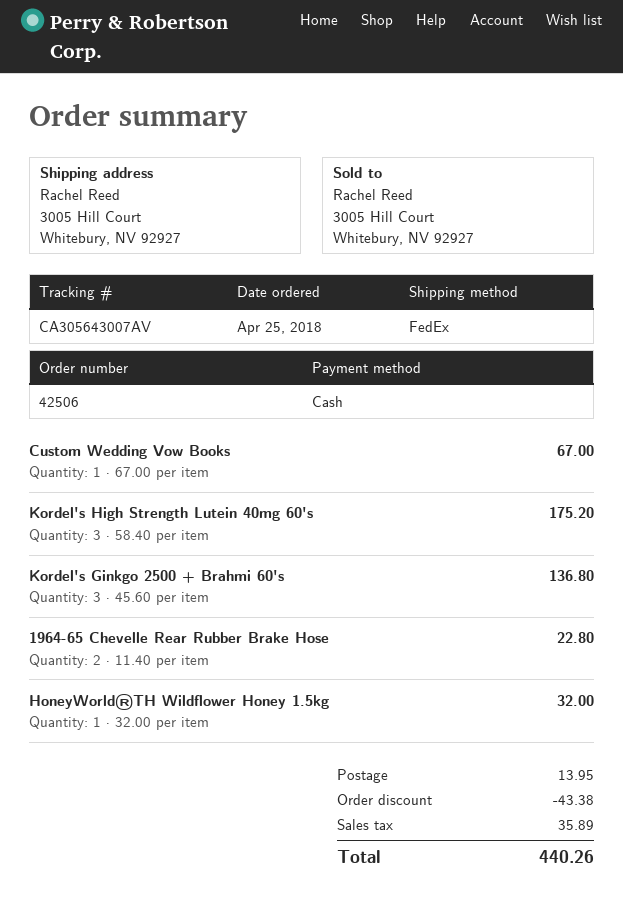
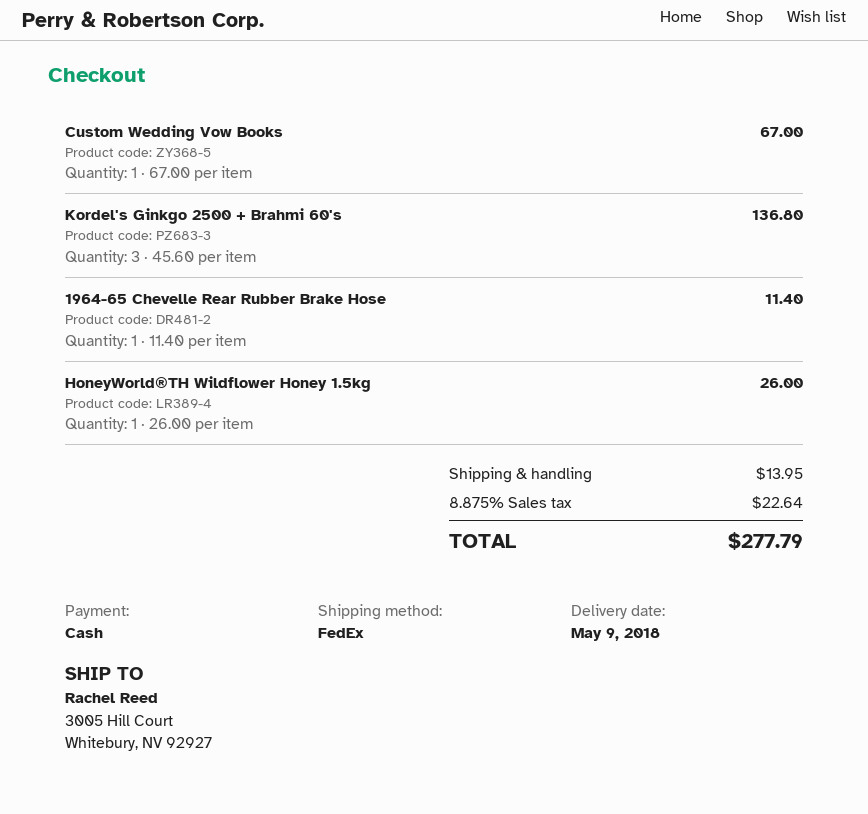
Kordel's High Strength Lutein 40mg 60's: 3 x 58.40 = 175.20 -> none
1964-65 Chevelle Rear Rubber Brake Hose: 2 x 11.40 = 22.80 -> 1 x 11.40 = 11.40
HoneyWorld®TH Wildflower Honey 1.5kg: 1 x 32.00 = 32.00 -> 1 x 26.00 = 26.00
discount: 43.38 -> none
tax: 35.89 -> 22.64
total: 440.26 -> 277.79

